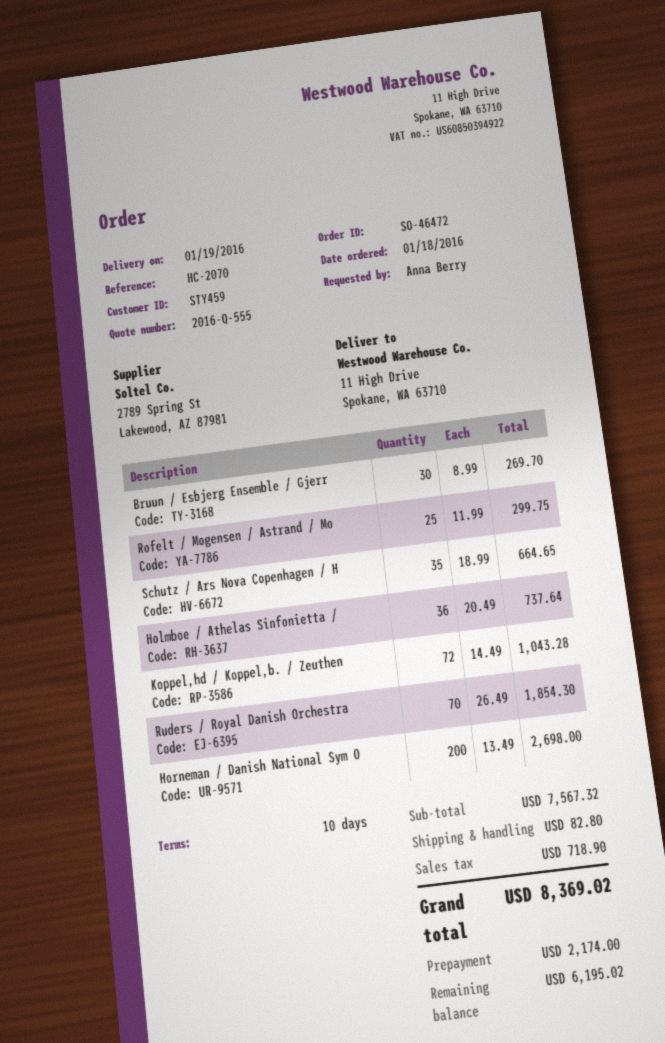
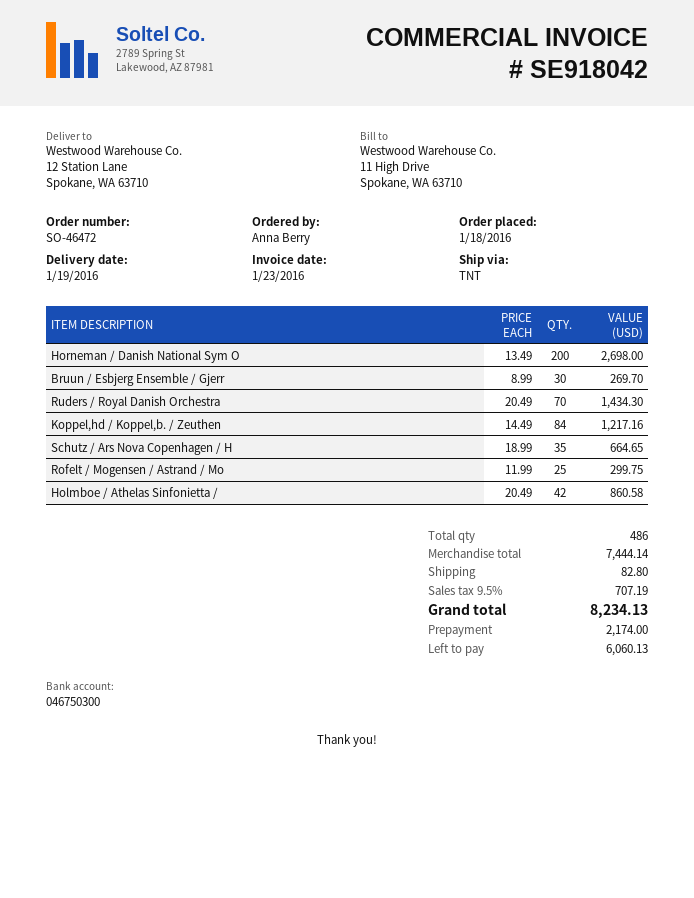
ship to: 11 High Drive, Spokane, WA 63710 -> 12 Station Lane, Spokane, WA 63710
Holmboe / Athelas Sinfonietta /: 36 x 20.49 = 737.64 -> 42 x 20.49 = 860.58
Koppel,hd / Koppel,b. / Zeuthen: 72 x 14.49 = 1043.28 -> 84 x 14.49 = 1217.16
Ruders / Royal Danish Orchestra: 70 x 26.49 = 1854.30 -> 70 x 20.49 = 1434.30
subtotal: 7567.32 -> 7444.14
tax: 718.90 -> 707.19
total: 8369.02 -> 8234.13
balance: 6195.02 -> 6060.13

